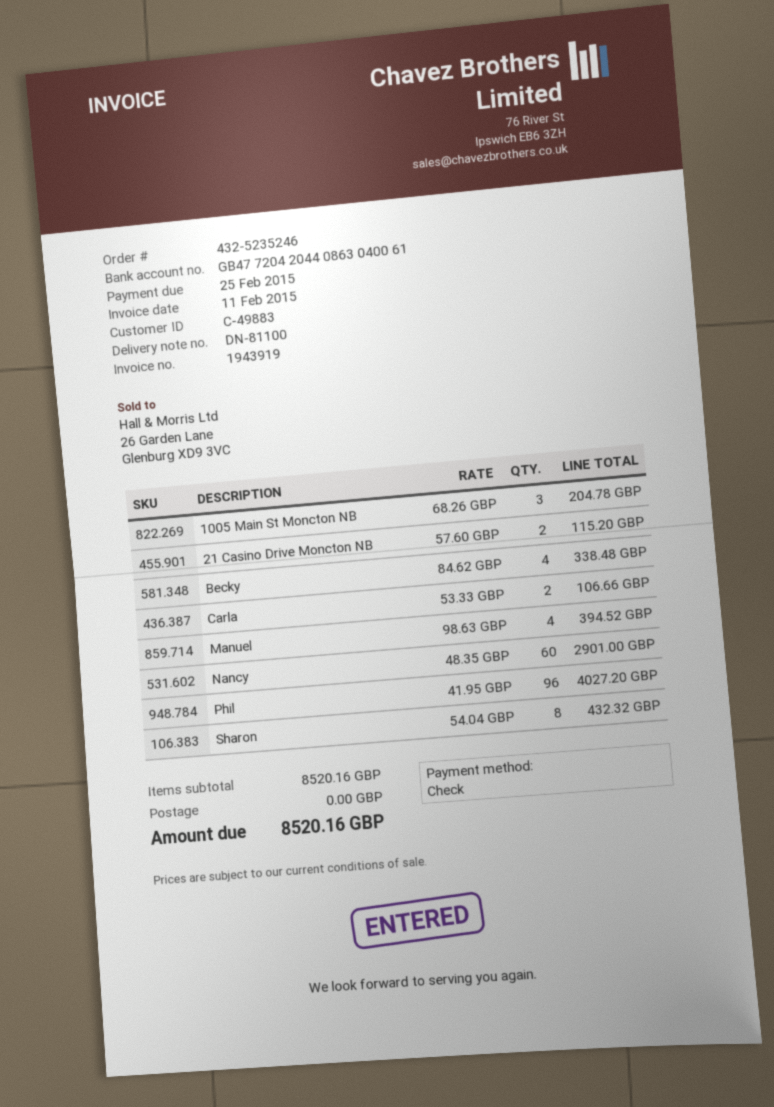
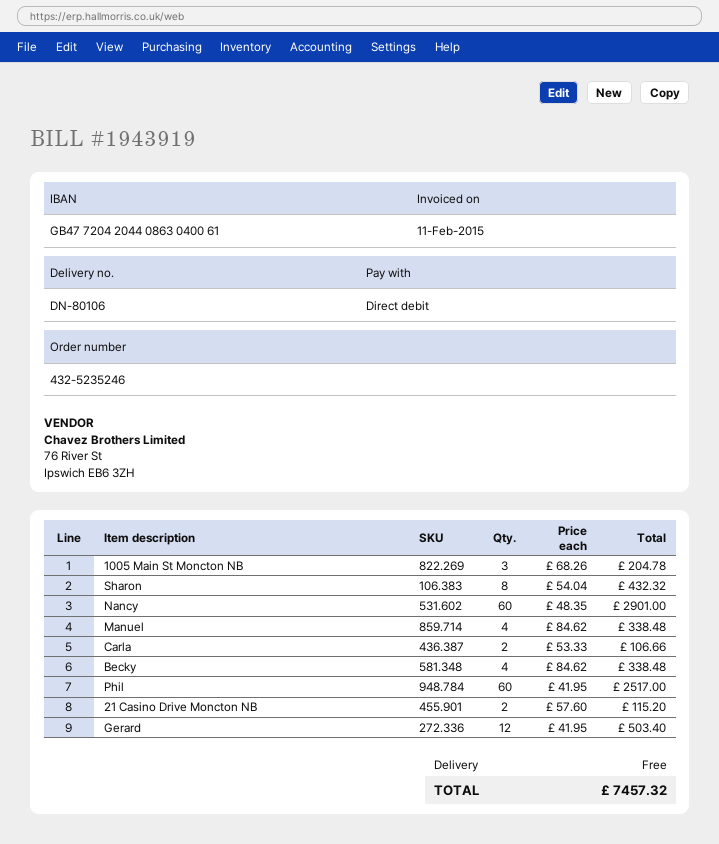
delivery note number: DN-81100 -> DN-80106
payment method: cheque -> direct debit
Manuel: 4 x 98.63 = 394.52 -> 4 x 84.62 = 338.48
Phil: 96 x 41.95 = 4027.20 -> 60 x 41.95 = 2517.00
Gerard: none -> 12 x 41.95 = 503.40
total: 8520.16 -> 7457.32

